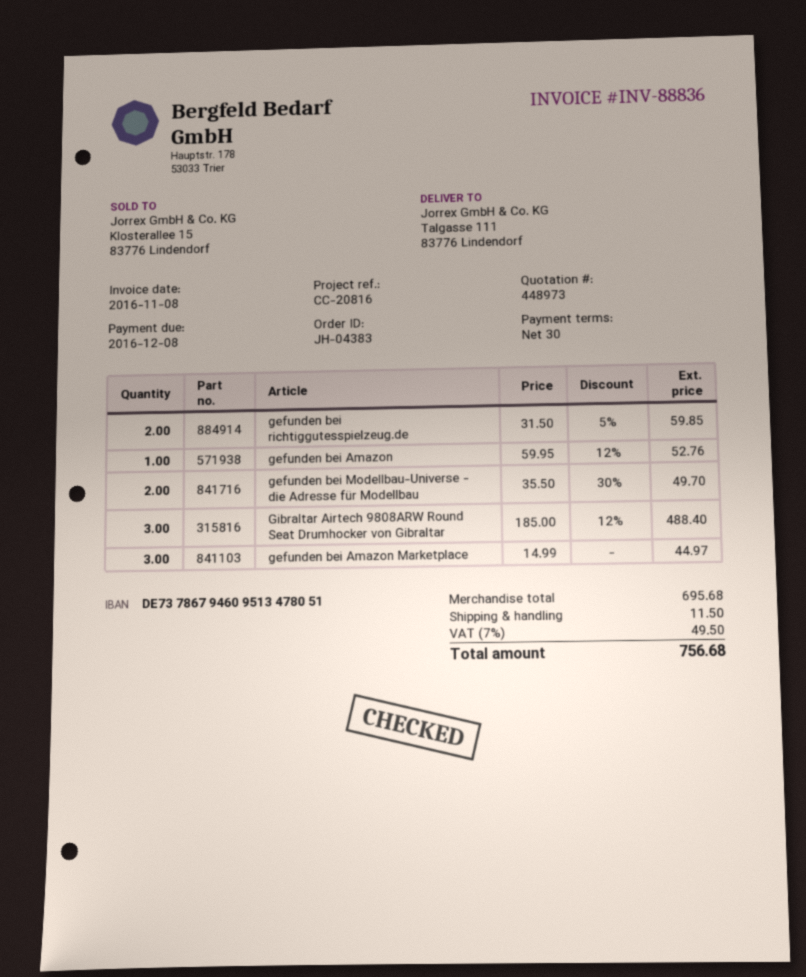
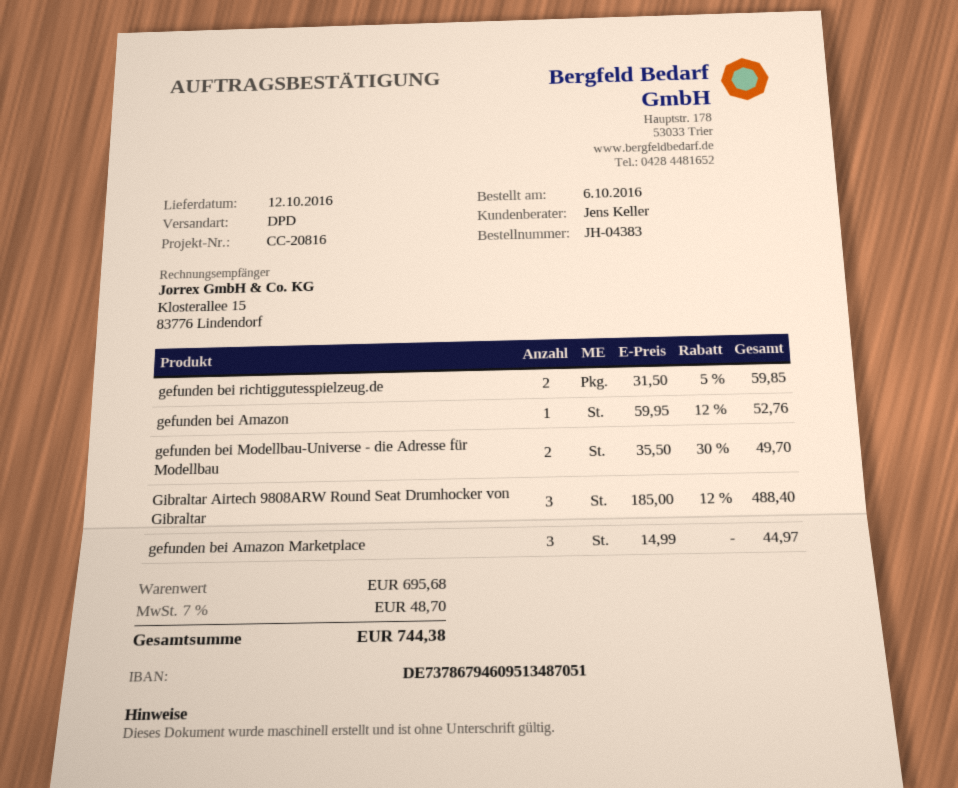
bank account: DE73786794609513478051 -> DE73786794609513487051
shipping: 11.50 -> none
tax: 7% = 49.50 -> 7% = 48.70
total: 756.68 -> 744.38

